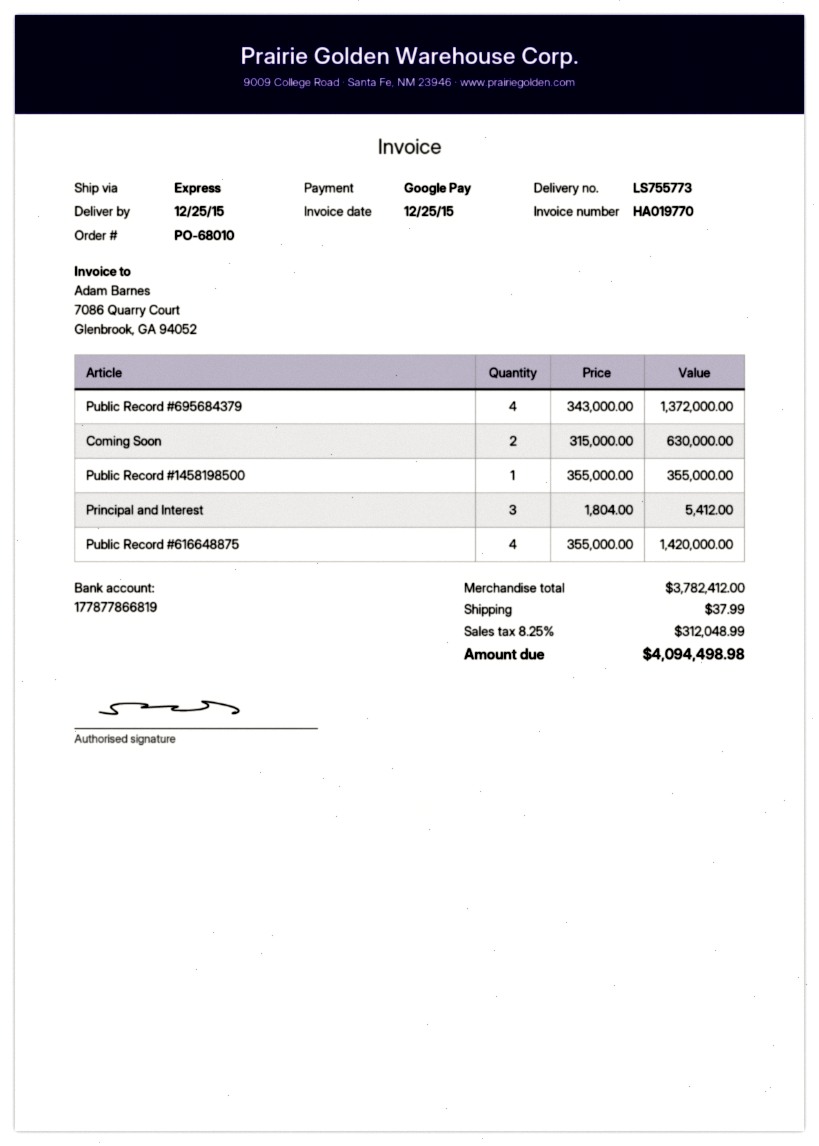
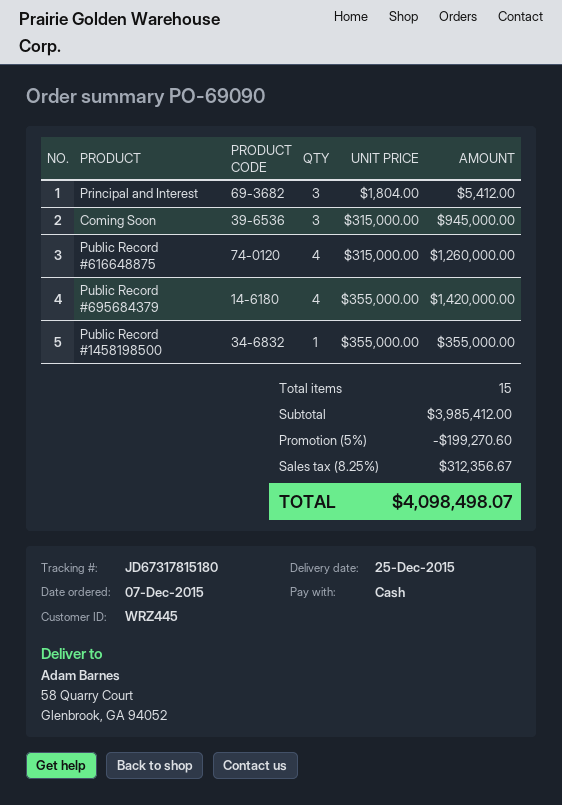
order number: PO-68010 -> PO-69090
payment method: Google Pay -> cash
Public Record #695684379: 4 x 343000.00 = 1372000.00 -> 4 x 355000.00 = 1420000.00
Coming Soon: 2 x 315000.00 = 630000.00 -> 3 x 315000.00 = 945000.00
Public Record #616648875: 4 x 355000.00 = 1420000.00 -> 4 x 315000.00 = 1260000.00
subtotal: 3782412.00 -> 3985412.00
discount: none -> 5% = 199270.60
shipping: 37.99 -> none
tax: 8.25% = 312048.99 -> 8.25% = 312356.67
total: 4094498.98 -> 4098498.07

